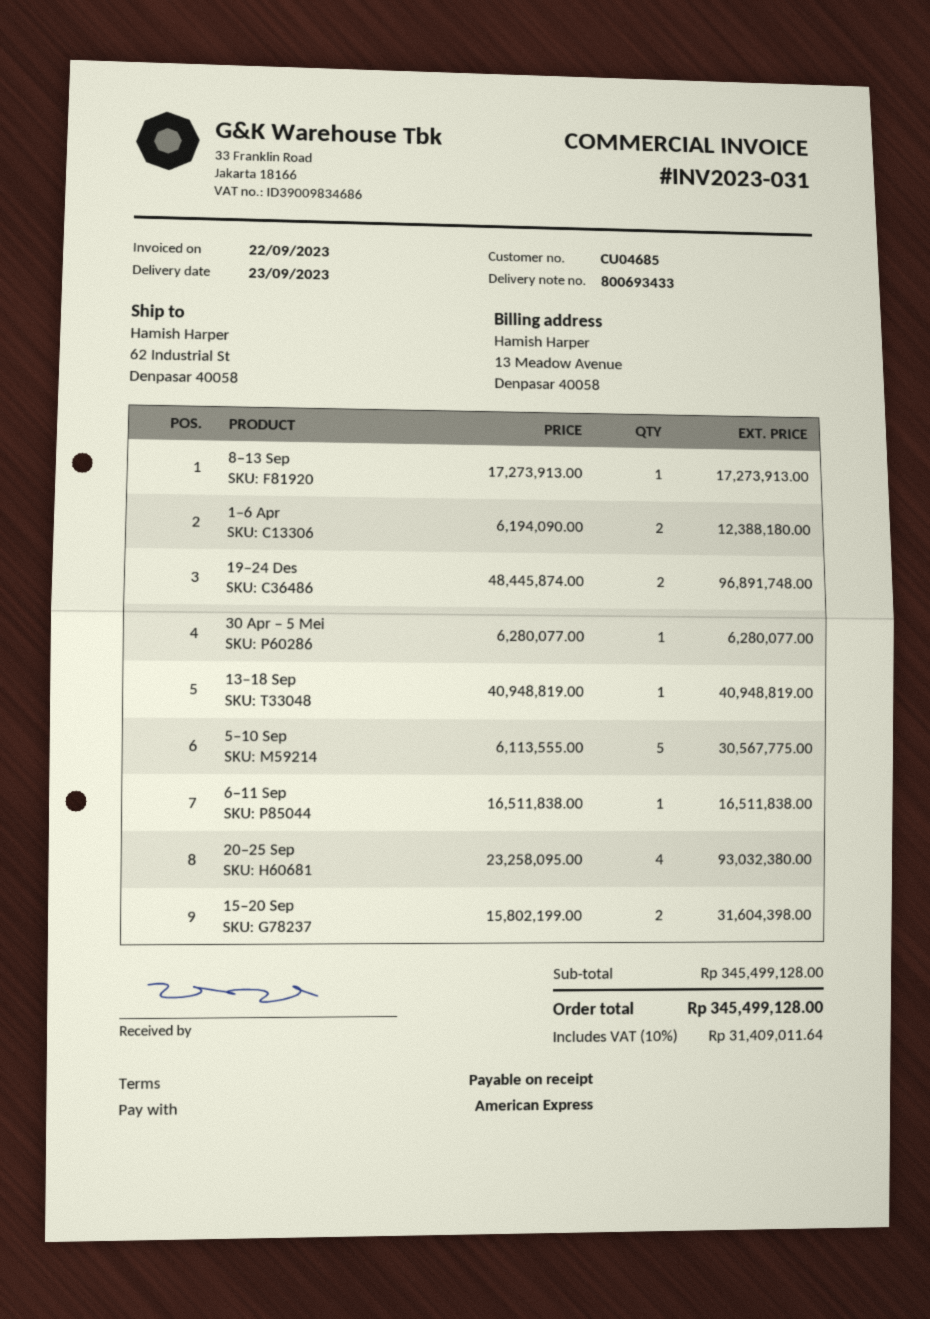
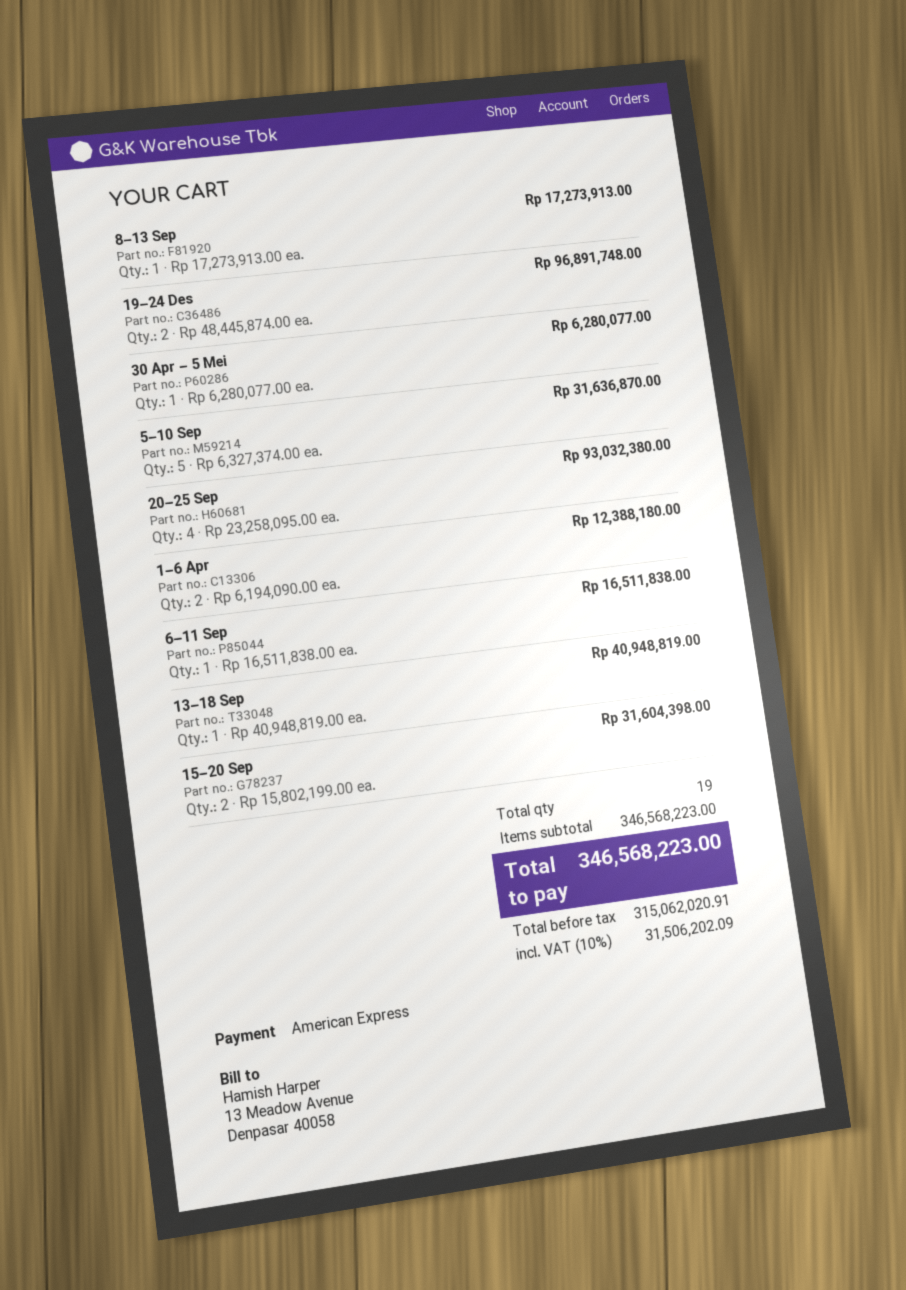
5–10 Sep: 5 x 6113555.00 = 30567775.00 -> 5 x 6327374.00 = 31636870.00
subtotal: 345499128.00 -> 346568223.00
tax: 10% = 31409011.64 -> 10% = 31506202.09
total: 345499128.00 -> 346568223.00

